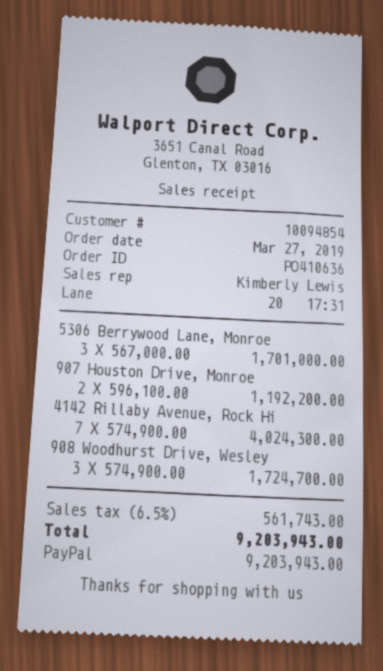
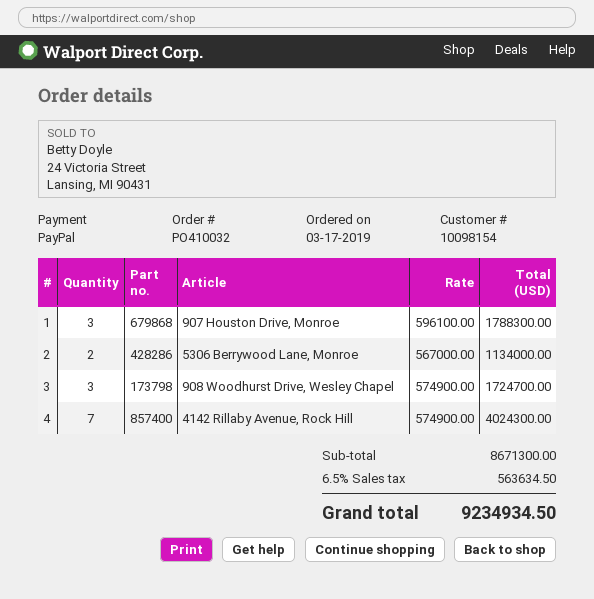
order number: PO410636 -> PO410032
order date: 2019-03-27 -> 2019-03-17
customer number: 10094854 -> 10098154
5306 Berrywood Lane, Monroe: 3 x 567000.00 = 1701000.00 -> 2 x 567000.00 = 1134000.00
907 Houston Drive, Monroe: 2 x 596100.00 = 1192200.00 -> 3 x 596100.00 = 1788300.00
tax: 6.5% = 561743.00 -> 6.5% = 563634.50
total: 9203943.00 -> 9234934.50

